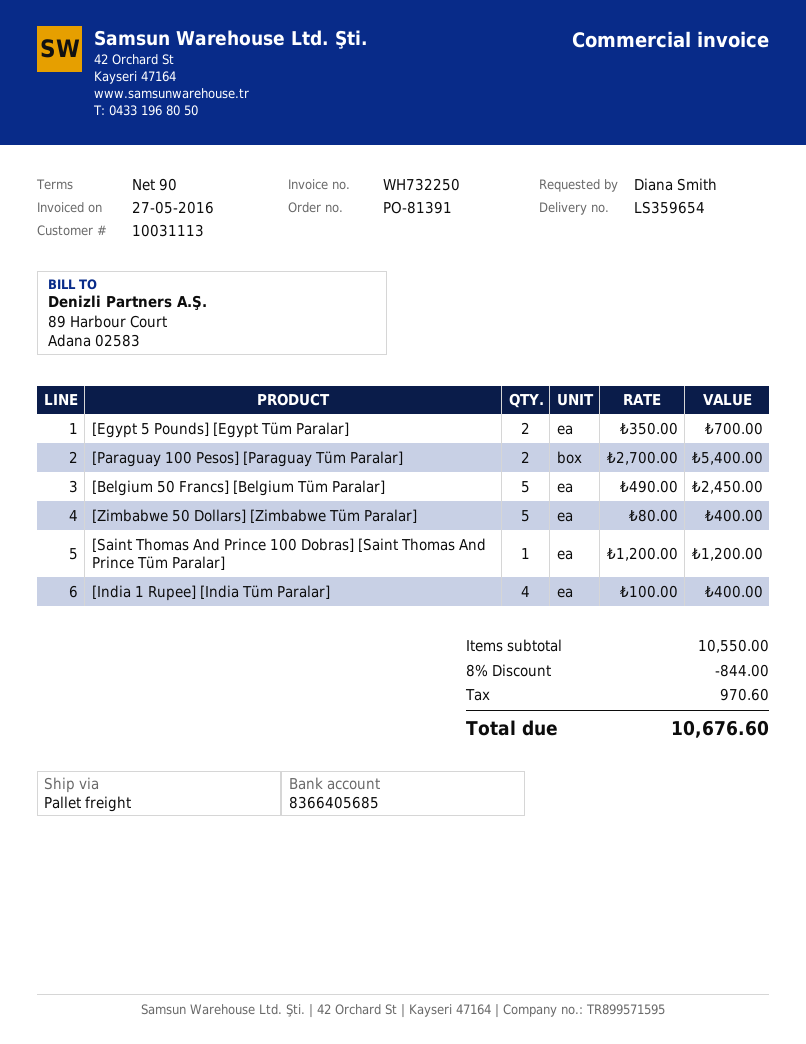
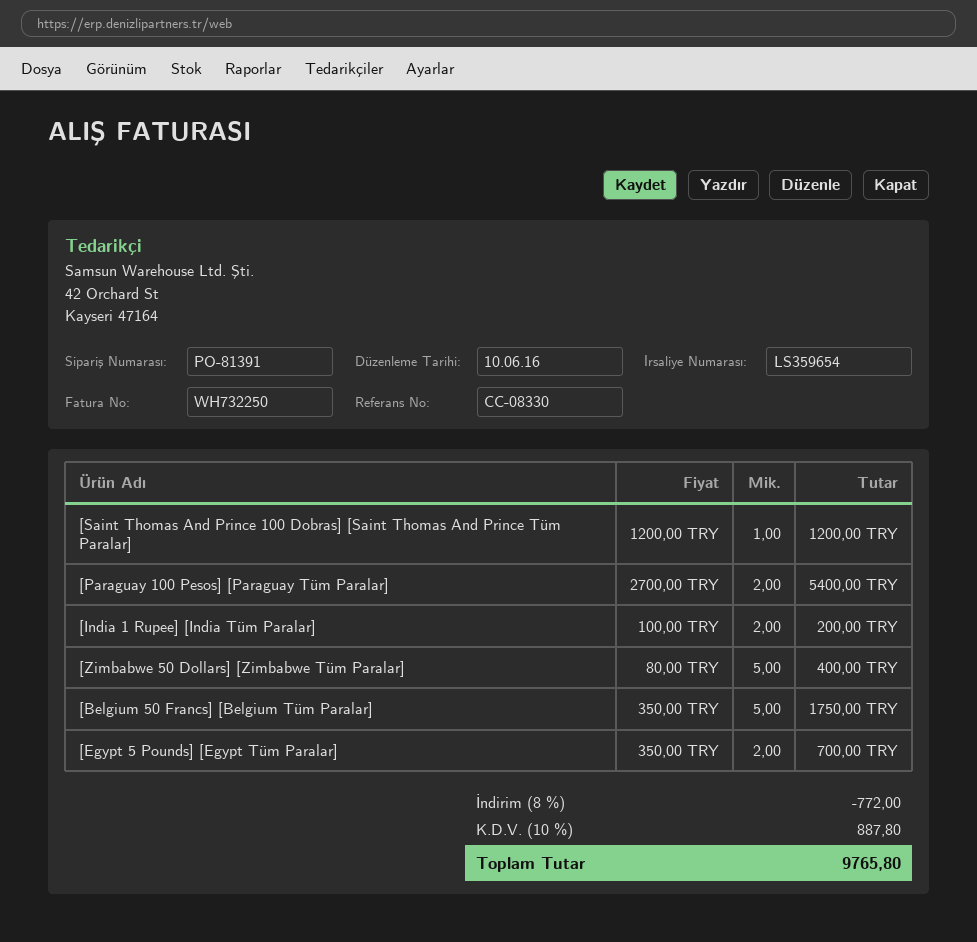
invoice date: 2016-05-27 -> 2016-06-10
[Belgium 50 Francs] [Belgium Tüm Paralar]: 5 x 490.00 = 2450.00 -> 5 x 350.00 = 1750.00
[India 1 Rupee] [India Tüm Paralar]: 4 x 100.00 = 400.00 -> 2 x 100.00 = 200.00
discount: 8% = 844.00 -> 8% = 772.00
tax: 970.60 -> 887.80
total: 10676.60 -> 9765.80

